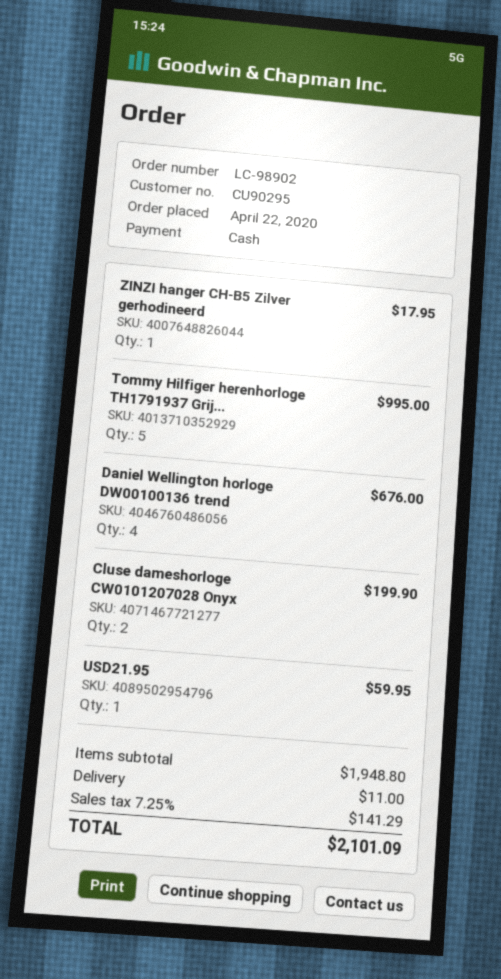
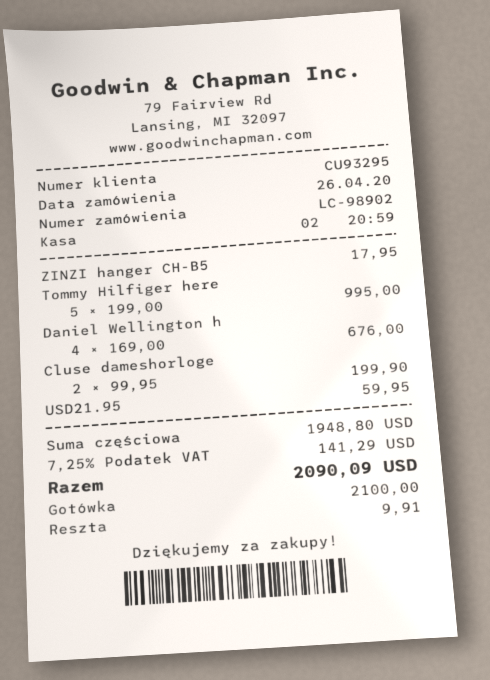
order date: 2020-04-22 -> 2020-04-26
customer number: CU90295 -> CU93295
shipping: 11.00 -> none
total: 2101.09 -> 2090.09

